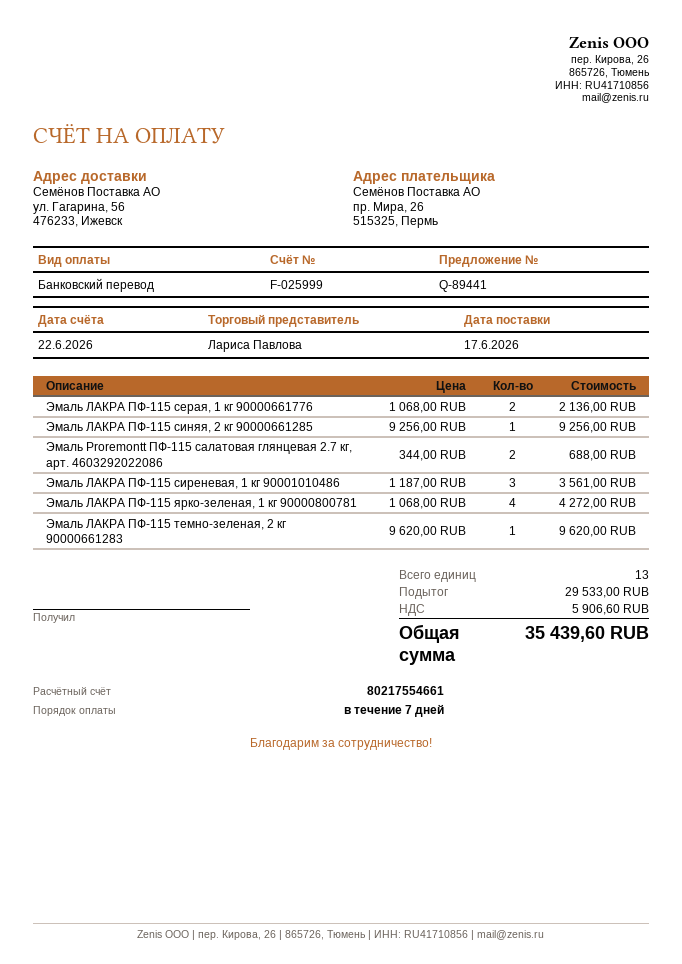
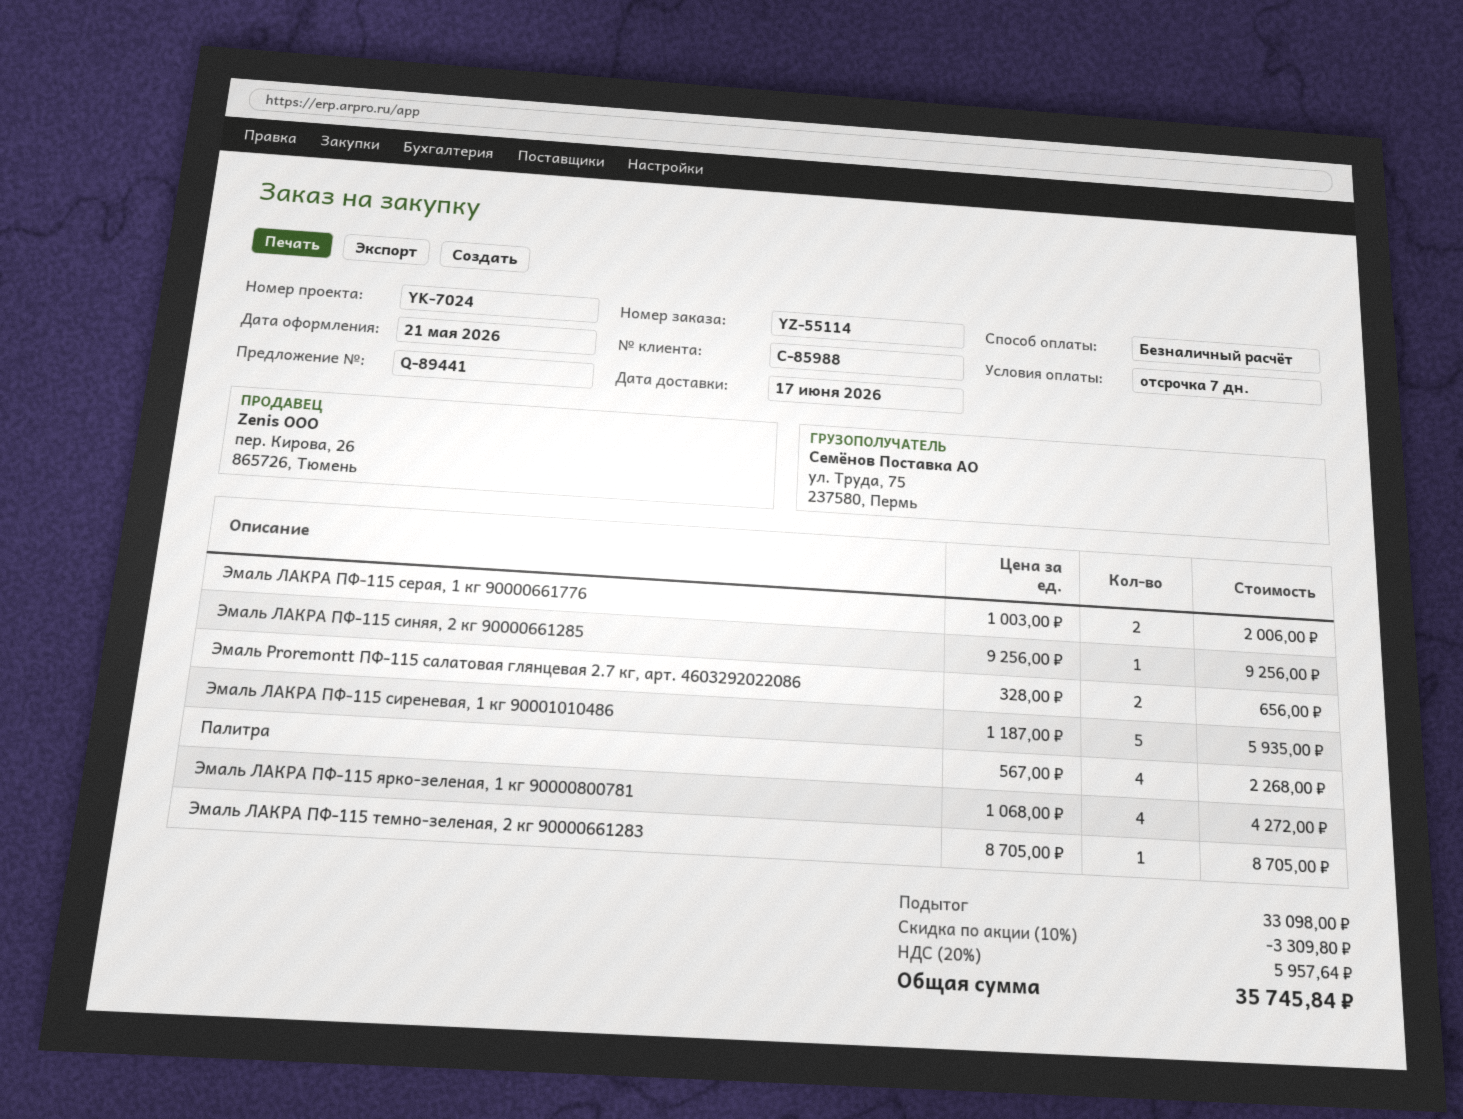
ship to: ул. Гагарина, 56, 476233, Ижевск -> ул. Труда, 75, 237580, Пермь
Эмаль ЛАКРА ПФ-115 серая, 1 кг 90000661776: 2 x 1068.00 = 2136.00 -> 2 x 1003.00 = 2006.00
Эмаль Proremontt ПФ-115 салатовая глянцевая 2.7 кг, арт. 4603292022086: 2 x 344.00 = 688.00 -> 2 x 328.00 = 656.00
Эмаль ЛАКРА ПФ-115 сиреневая, 1 кг 90001010486: 3 x 1187.00 = 3561.00 -> 5 x 1187.00 = 5935.00
Эмаль ЛАКРА ПФ-115 темно-зеленая, 2 кг 90000661283: 1 x 9620.00 = 9620.00 -> 1 x 8705.00 = 8705.00
Палитра: none -> 4 x 567.00 = 2268.00
subtotal: 29533.00 -> 33098.00
discount: none -> 10% = 3309.80
tax: 5906.60 -> 5957.64
total: 35439.60 -> 35745.84

